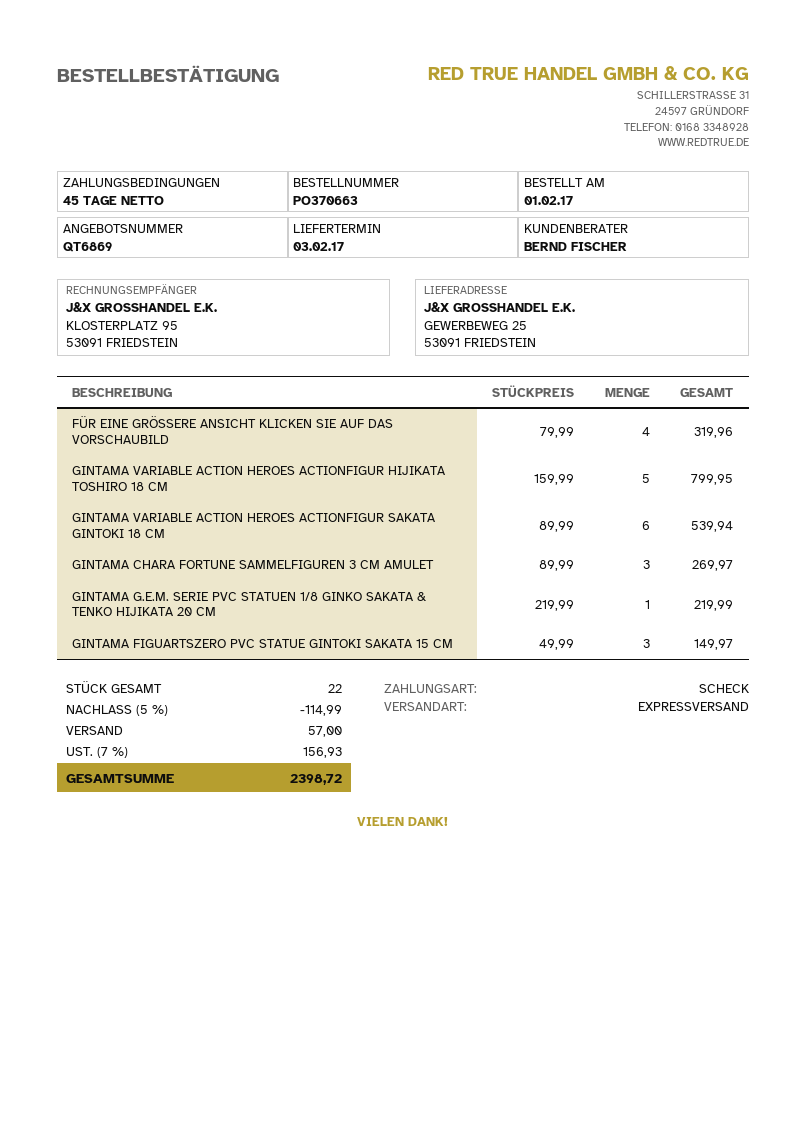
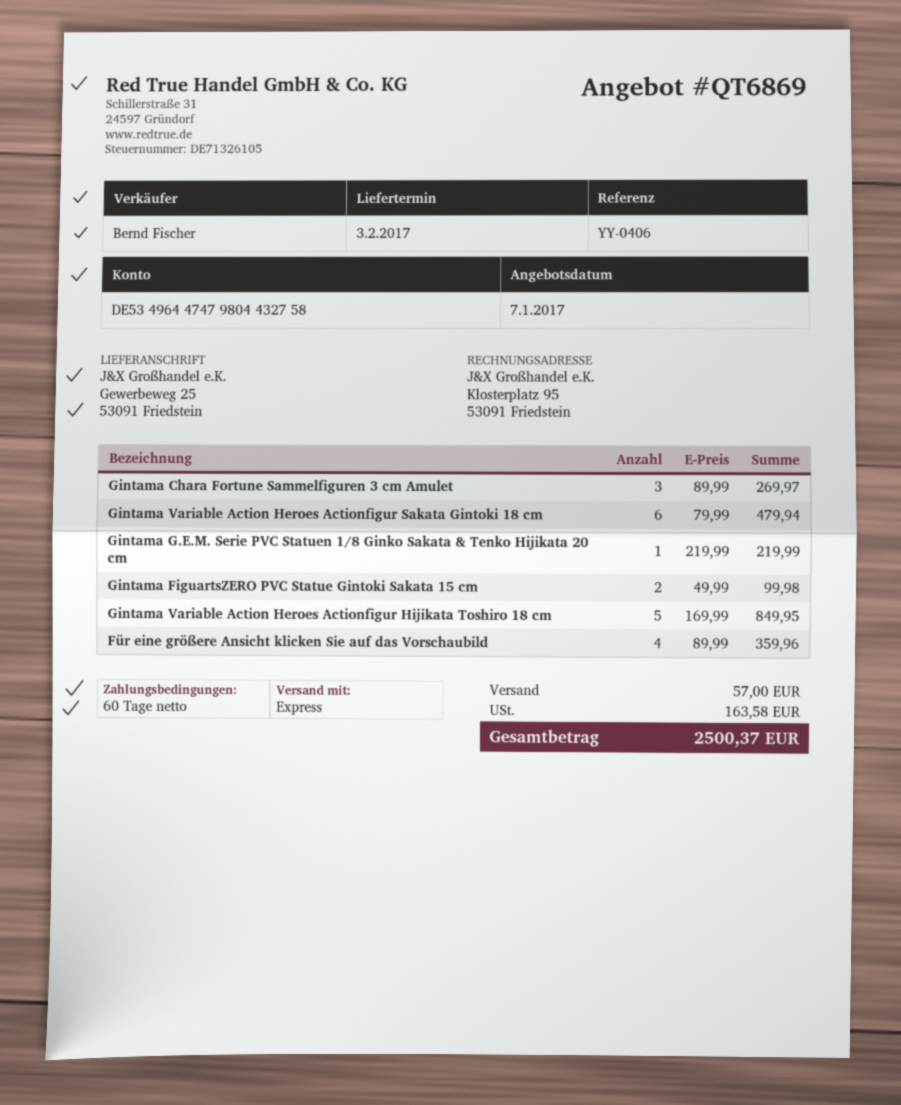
payment terms: 45 days -> 60 days
FÜR EINE GRÖSSERE ANSICHT KLICKEN SIE AUF DAS VORSCHAUBILD: 4 x 79.99 = 319.96 -> 4 x 89.99 = 359.96
GINTAMA VARIABLE ACTION HEROES ACTIONFIGUR HIJIKATA TOSHIRO 18 CM: 5 x 159.99 = 799.95 -> 5 x 169.99 = 849.95
GINTAMA VARIABLE ACTION HEROES ACTIONFIGUR SAKATA GINTOKI 18 CM: 6 x 89.99 = 539.94 -> 6 x 79.99 = 479.94
GINTAMA FIGUARTSZERO PVC STATUE GINTOKI SAKATA 15 CM: 3 x 49.99 = 149.97 -> 2 x 49.99 = 99.98
discount: 5% = 114.99 -> none
tax: 156.93 -> 163.58
total: 2398.72 -> 2500.37

